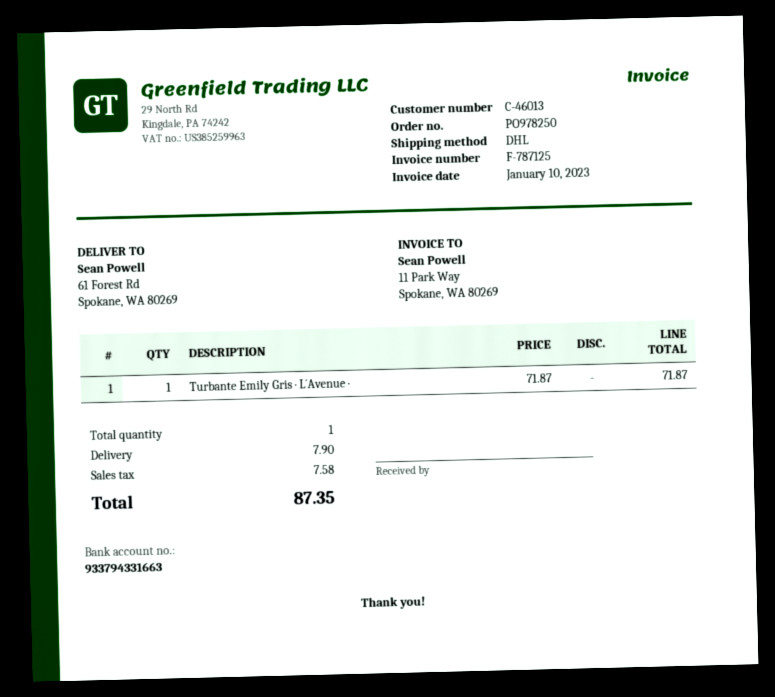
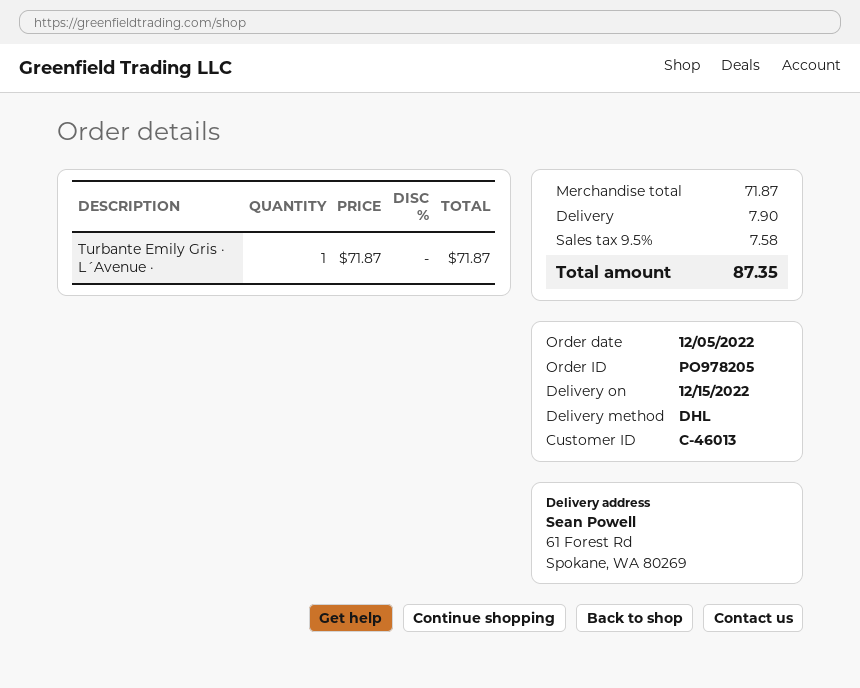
order number: PO978250 -> PO978205

